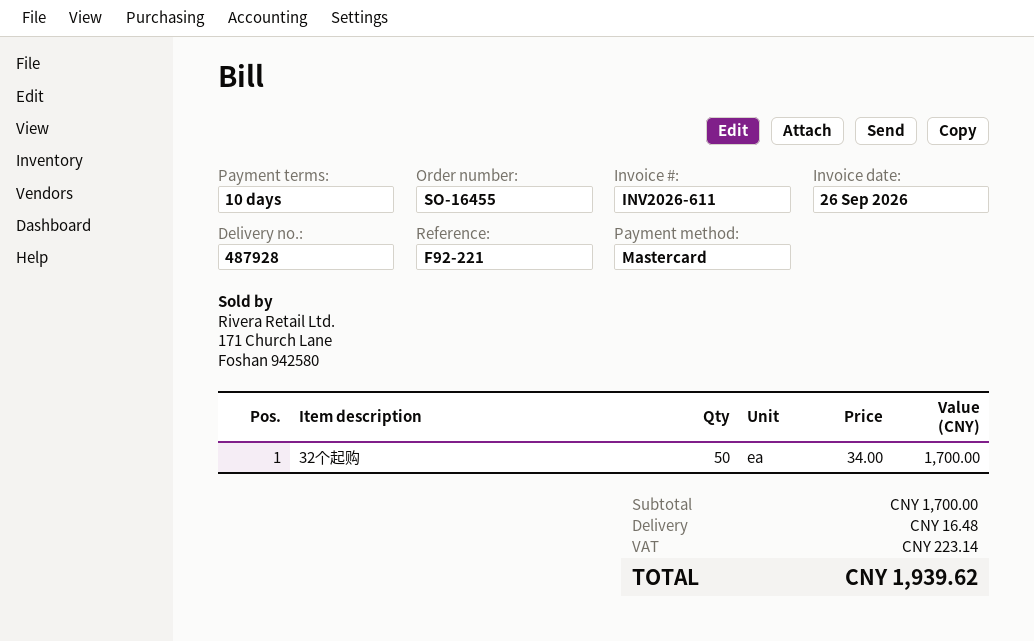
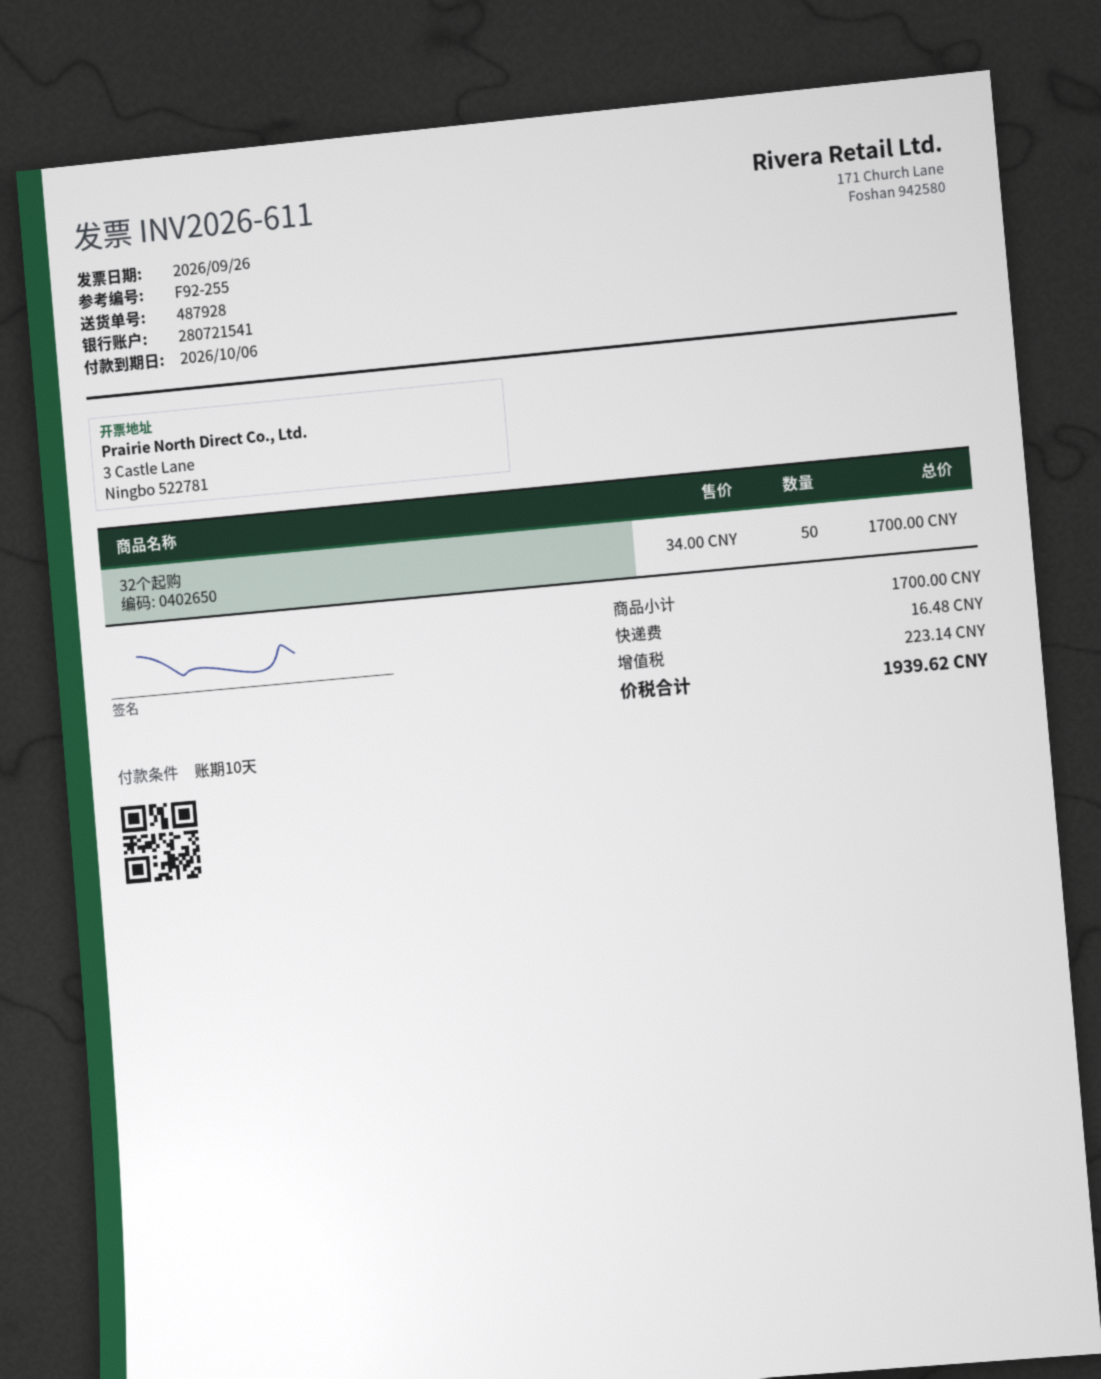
reference: F92-221 -> F92-255

